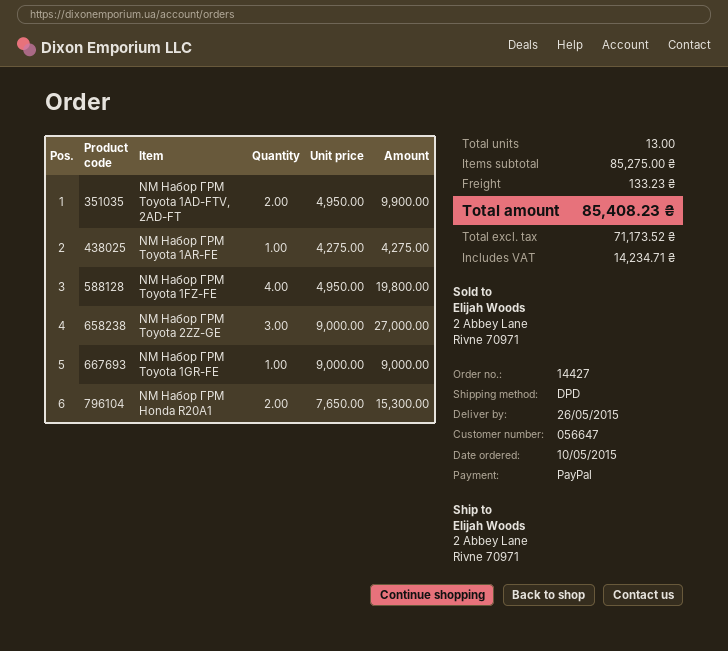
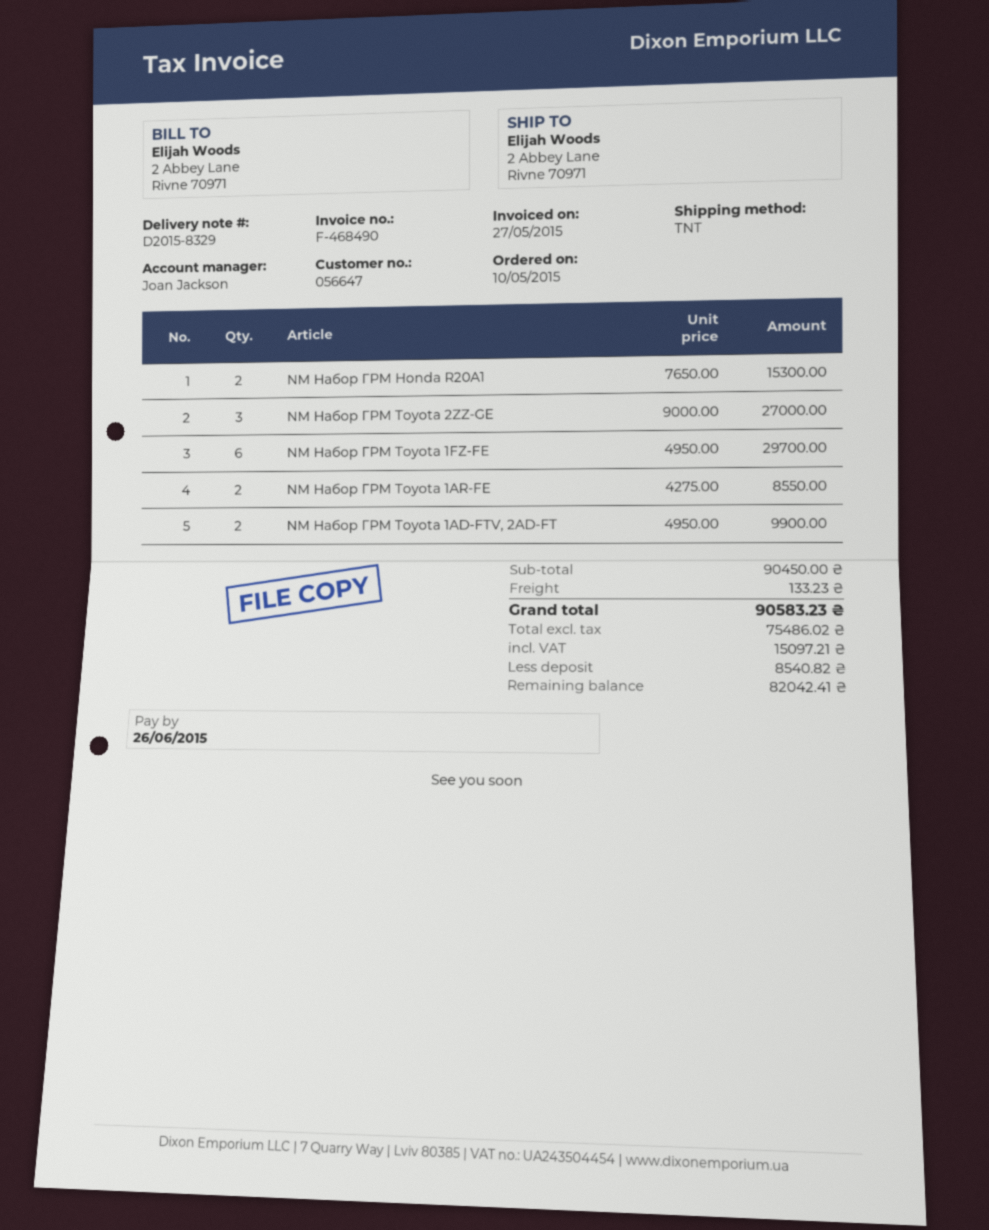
shipping method: DPD -> TNT
NM Набор ГРМ Toyota 1AR-FE: 1 x 4275.00 = 4275.00 -> 2 x 4275.00 = 8550.00
NM Набор ГРМ Toyota 1FZ-FE: 4 x 4950.00 = 19800.00 -> 6 x 4950.00 = 29700.00
NM Набор ГРМ Toyota 1GR-FE: 1 x 9000.00 = 9000.00 -> none
subtotal: 85275.00 -> 90450.00
net: 71173.52 -> 75486.02
tax: 14234.71 -> 15097.21
total: 85408.23 -> 90583.23

